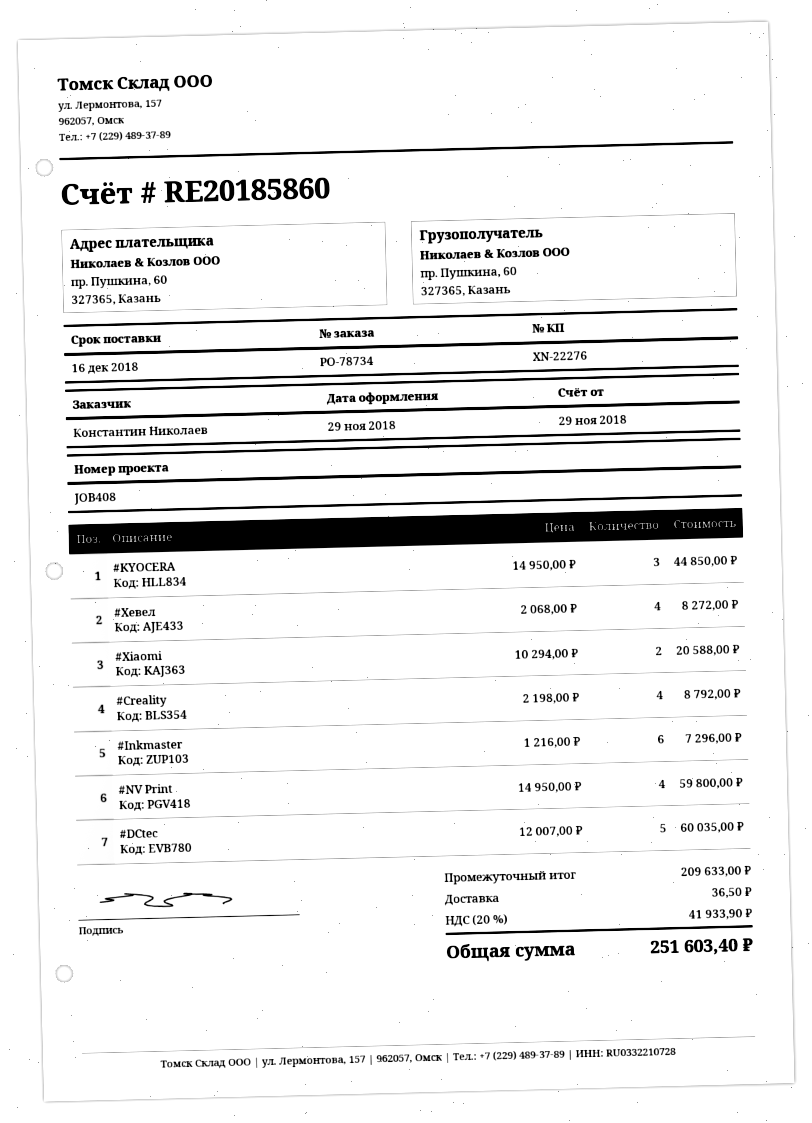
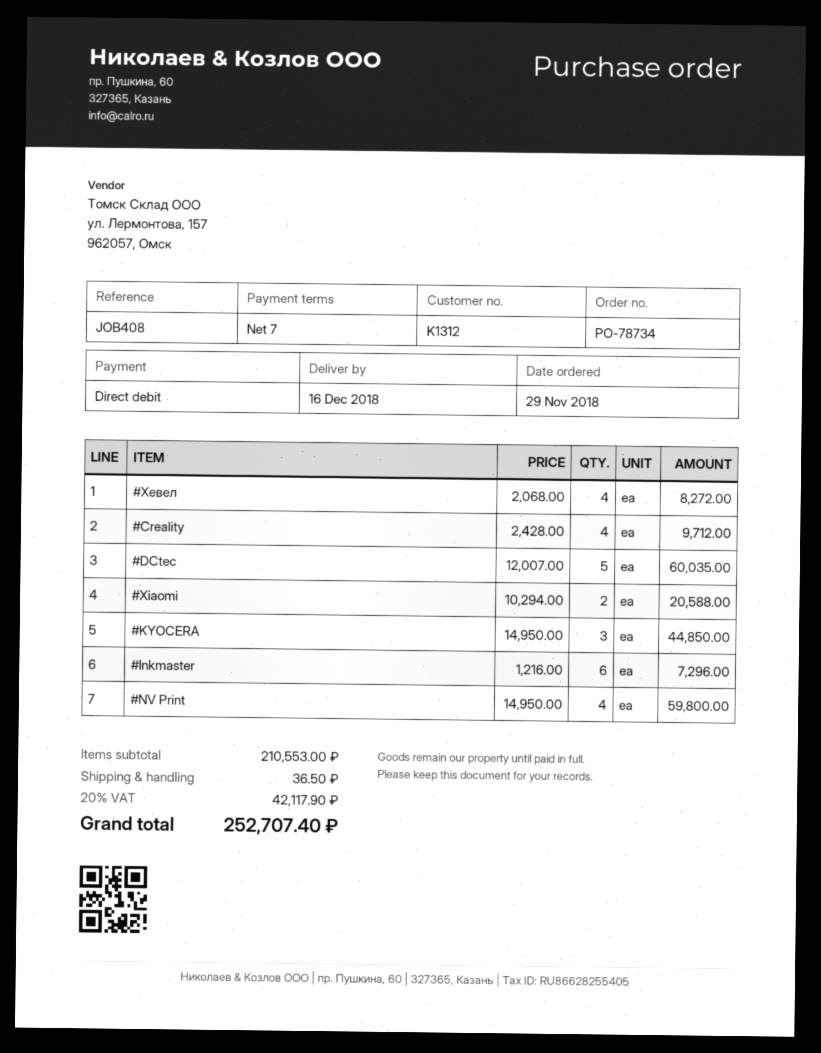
#Creality: 4 x 2198.00 = 8792.00 -> 4 x 2428.00 = 9712.00
subtotal: 209633.00 -> 210553.00
tax: 20% = 41933.90 -> 20% = 42117.90
total: 251603.40 -> 252707.40

